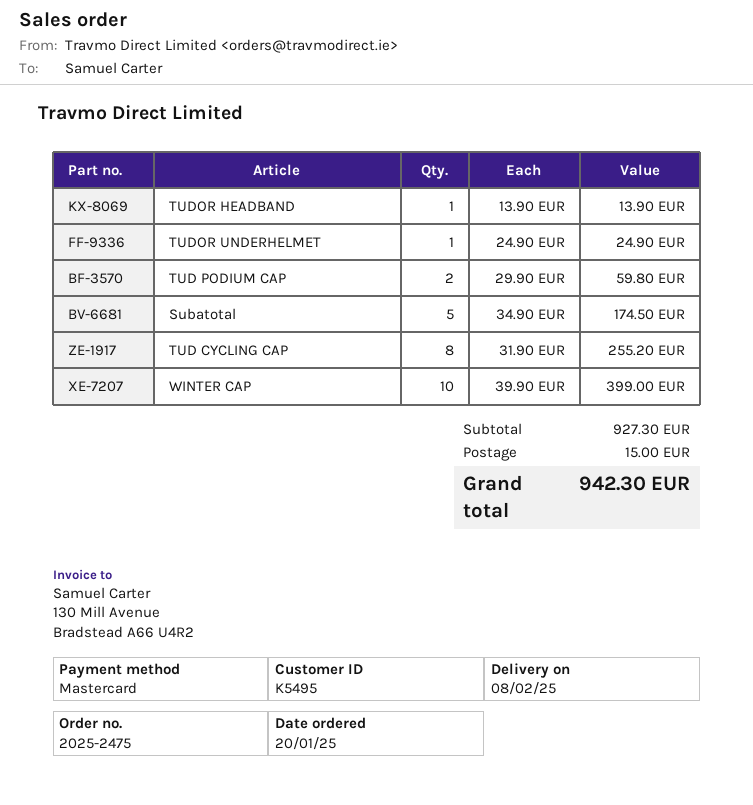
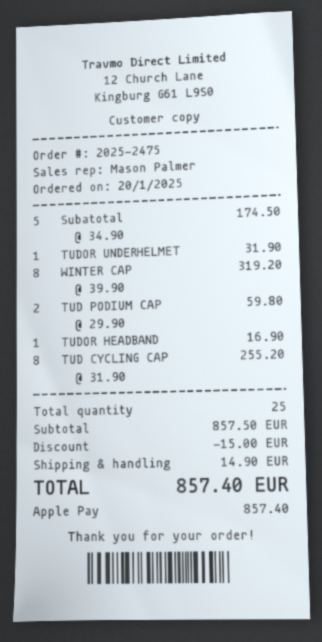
payment method: Mastercard -> Apple Pay
TUDOR HEADBAND: 1 x 13.90 = 13.90 -> 1 x 16.90 = 16.90
TUDOR UNDERHELMET: 1 x 24.90 = 24.90 -> 1 x 31.90 = 31.90
WINTER CAP: 10 x 39.90 = 399.00 -> 8 x 39.90 = 319.20
subtotal: 927.30 -> 857.50
discount: none -> 15.00
shipping: 15.00 -> 14.90
total: 942.30 -> 857.40

